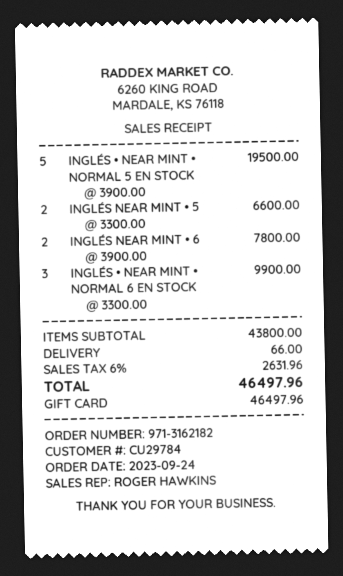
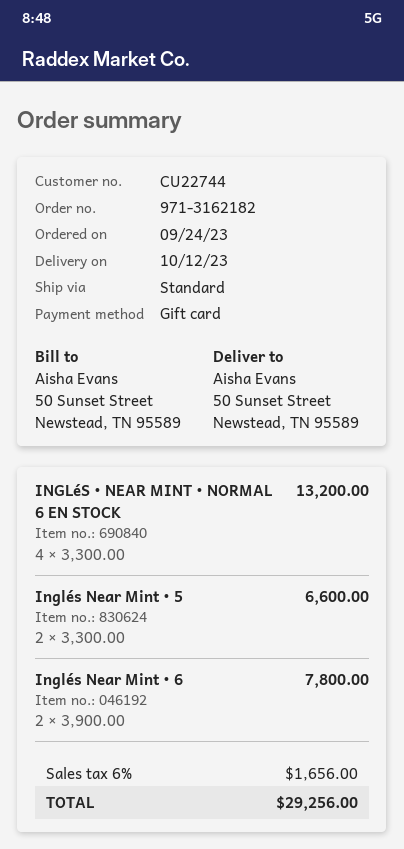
customer number: CU29784 -> CU22744
INGLÉS • NEAR MINT • NORMAL 5 EN STOCK: 5 x 3900.00 = 19500.00 -> none
INGLÉS • NEAR MINT • NORMAL 6 EN STOCK: 3 x 3300.00 = 9900.00 -> 4 x 3300.00 = 13200.00
shipping: 66.00 -> none
tax: 6% = 2631.96 -> 6% = 1656.00
total: 46497.96 -> 29256.00

